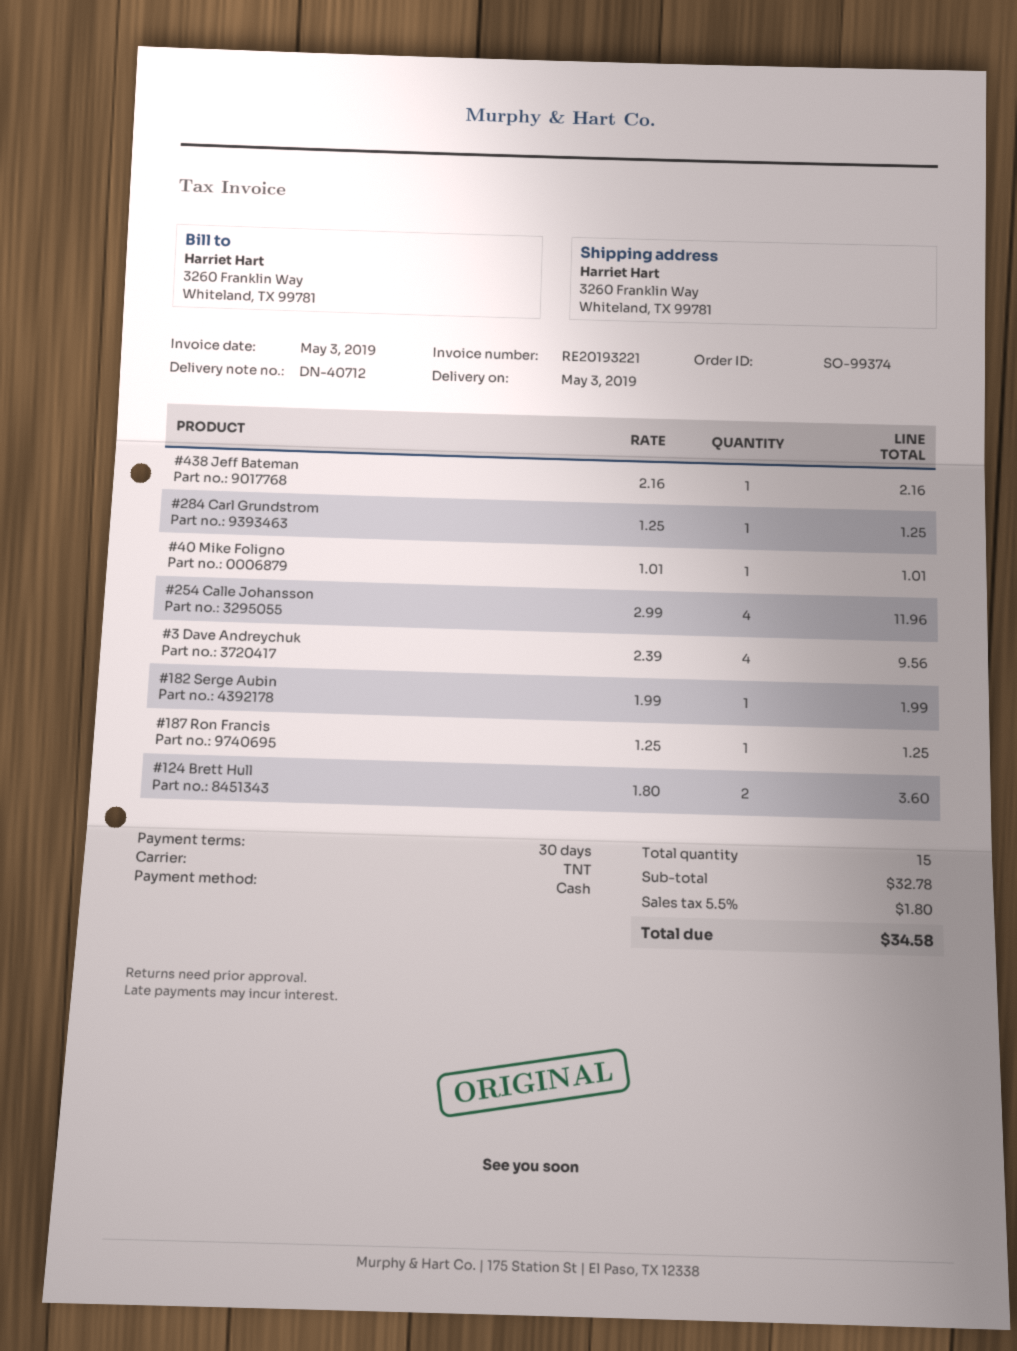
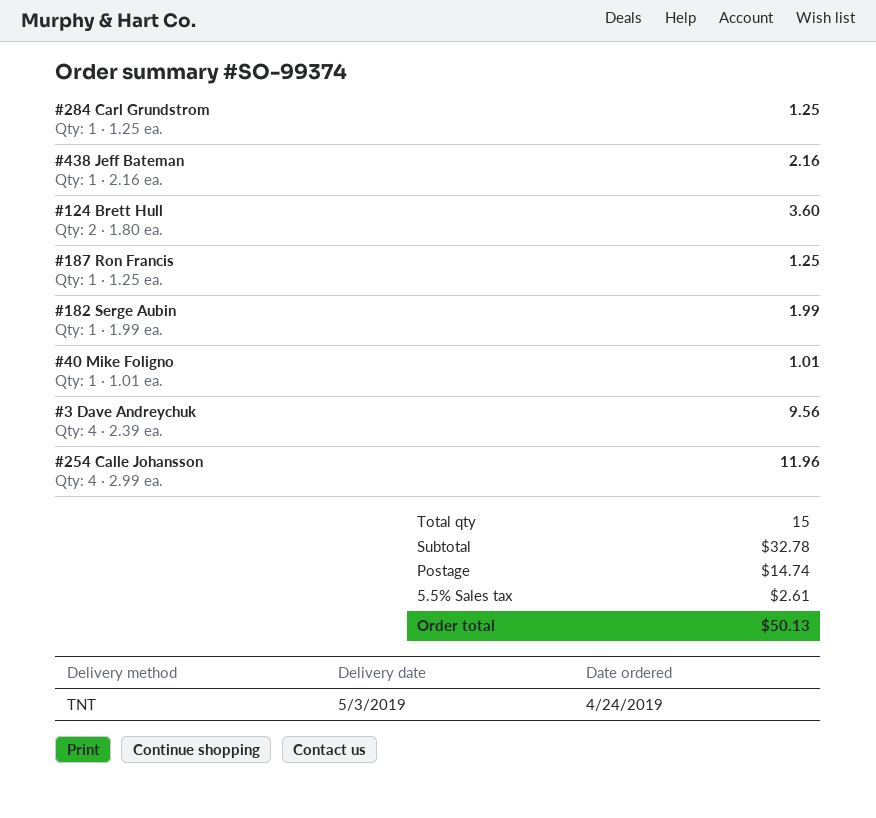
shipping: none -> 14.74
tax: 5.5% = 1.80 -> 5.5% = 2.61
total: 34.58 -> 50.13

